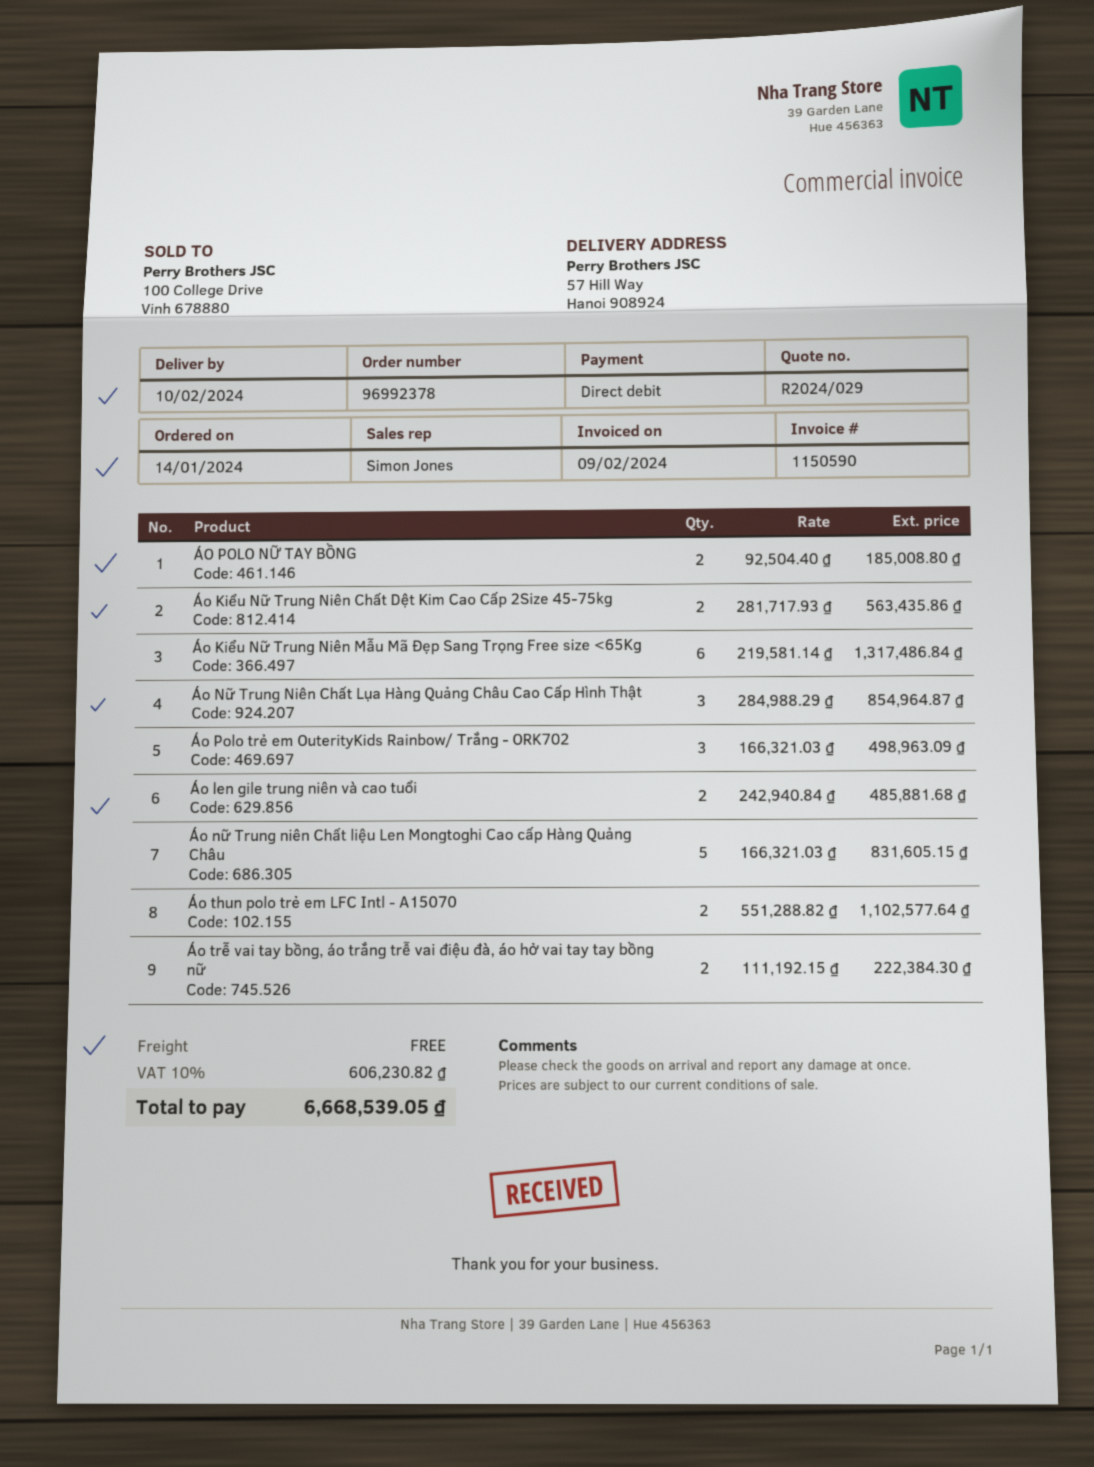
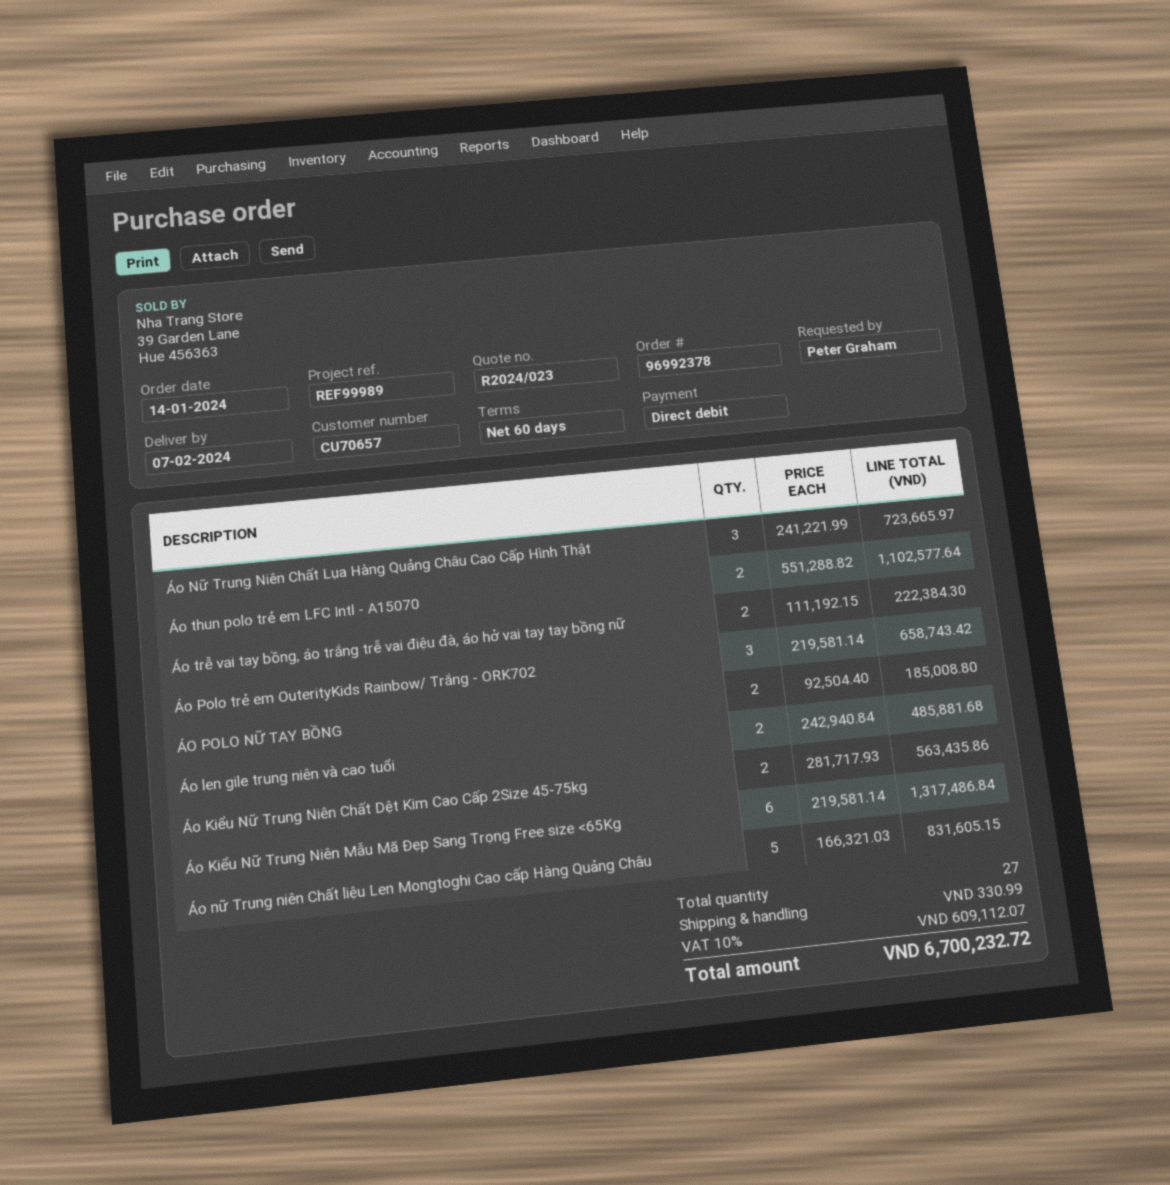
quote number: R2024/029 -> R2024/023
delivery date: 2024-02-10 -> 2024-02-07
Áo Nữ Trung Niên Chất Lụa Hàng Quảng Châu Cao Cấp Hình Thật: 3 x 284988.29 = 854964.87 -> 3 x 241221.99 = 723665.97
Áo Polo trẻ em OuterityKids Rainbow/ Trắng - ORK702: 3 x 166321.03 = 498963.09 -> 3 x 219581.14 = 658743.42
shipping: 0.00 -> 330.99
tax: 10% = 606230.82 -> 10% = 609112.07
total: 6668539.05 -> 6700232.72

